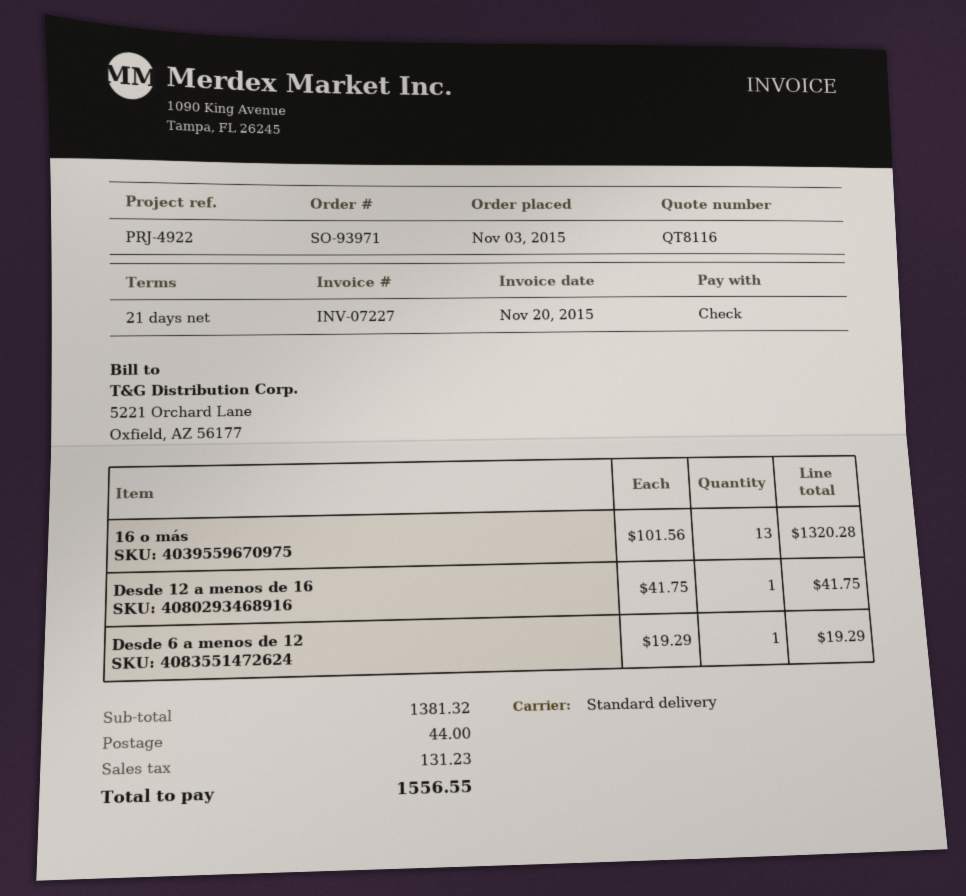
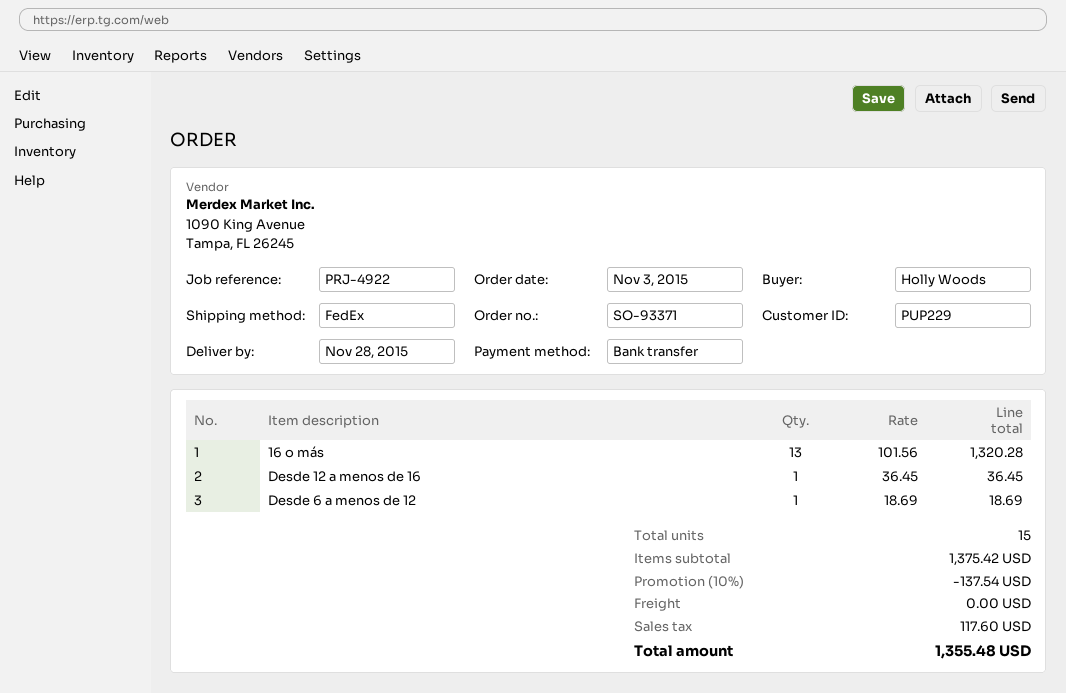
order number: SO-93971 -> SO-93371
payment method: cheque -> bank transfer
shipping method: standard -> FedEx
Desde 12 a menos de 16: 1 x 41.75 = 41.75 -> 1 x 36.45 = 36.45
Desde 6 a menos de 12: 1 x 19.29 = 19.29 -> 1 x 18.69 = 18.69
subtotal: 1381.32 -> 1375.42
discount: none -> 10% = 137.54
shipping: 44.00 -> 0.00
tax: 131.23 -> 117.60
total: 1556.55 -> 1355.48

